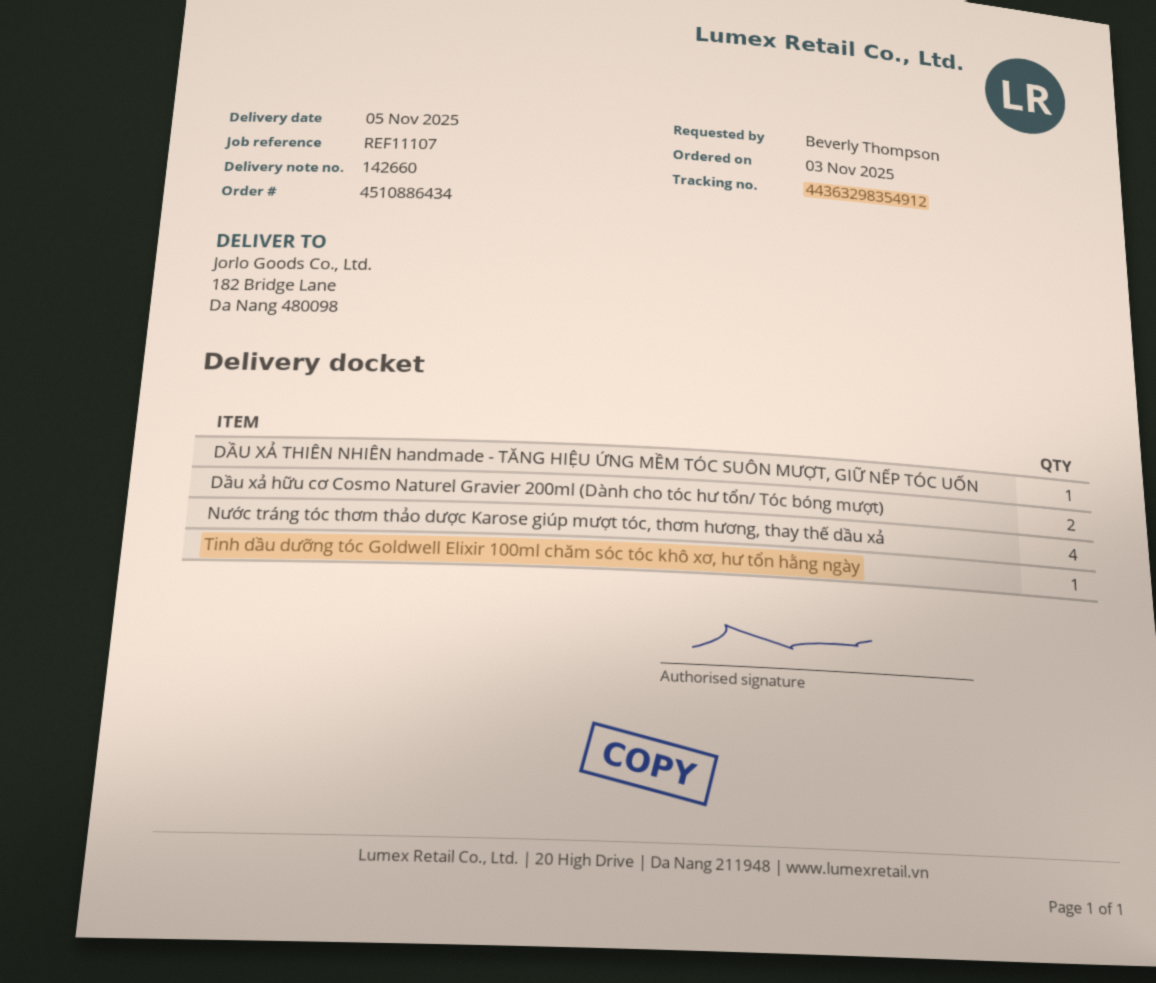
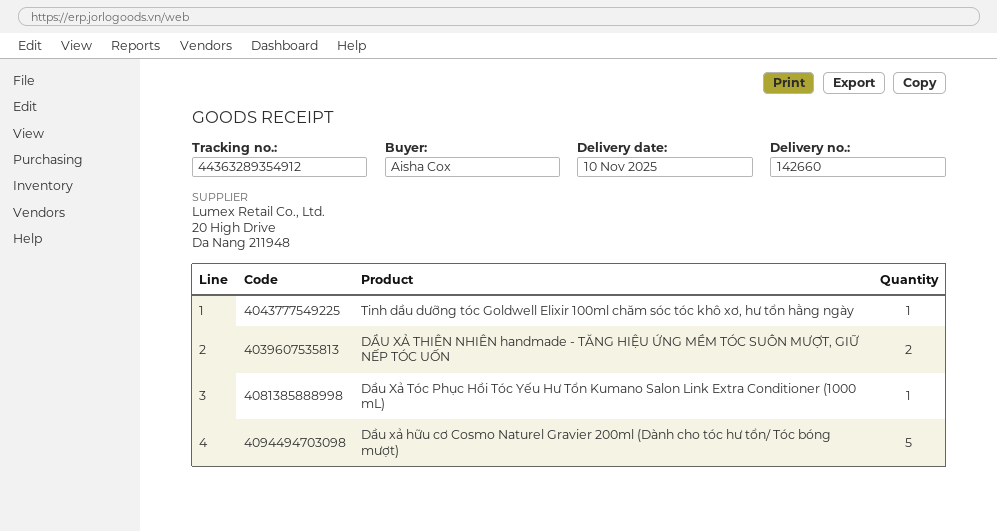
delivery date: 2025-11-05 -> 2025-11-10
ordered by: Beverly Thompson -> Aisha Cox
tracking number: 44363298354912 -> 44363289354912
DẦU XẢ THIÊN NHIÊN handmade - TĂNG HIỆU ỨNG MỀM TÓC SUÔN MƯỢT, GIỮ NẾP TÓC UỐN: 1 -> 2
Dầu xả hữu cơ Cosmo Naturel Gravier 200ml (Dành cho tóc hư tổn/ Tóc bóng mượt): 2 -> 5
Nước tráng tóc thơm thảo dược Karose giúp mượt tóc, thơm hương, thay thế dầu xả: 4 -> none
Dầu Xả Tóc Phục Hồi Tóc Yếu Hư Tổn Kumano Salon Link Extra Conditioner (1000 mL): none -> 1

